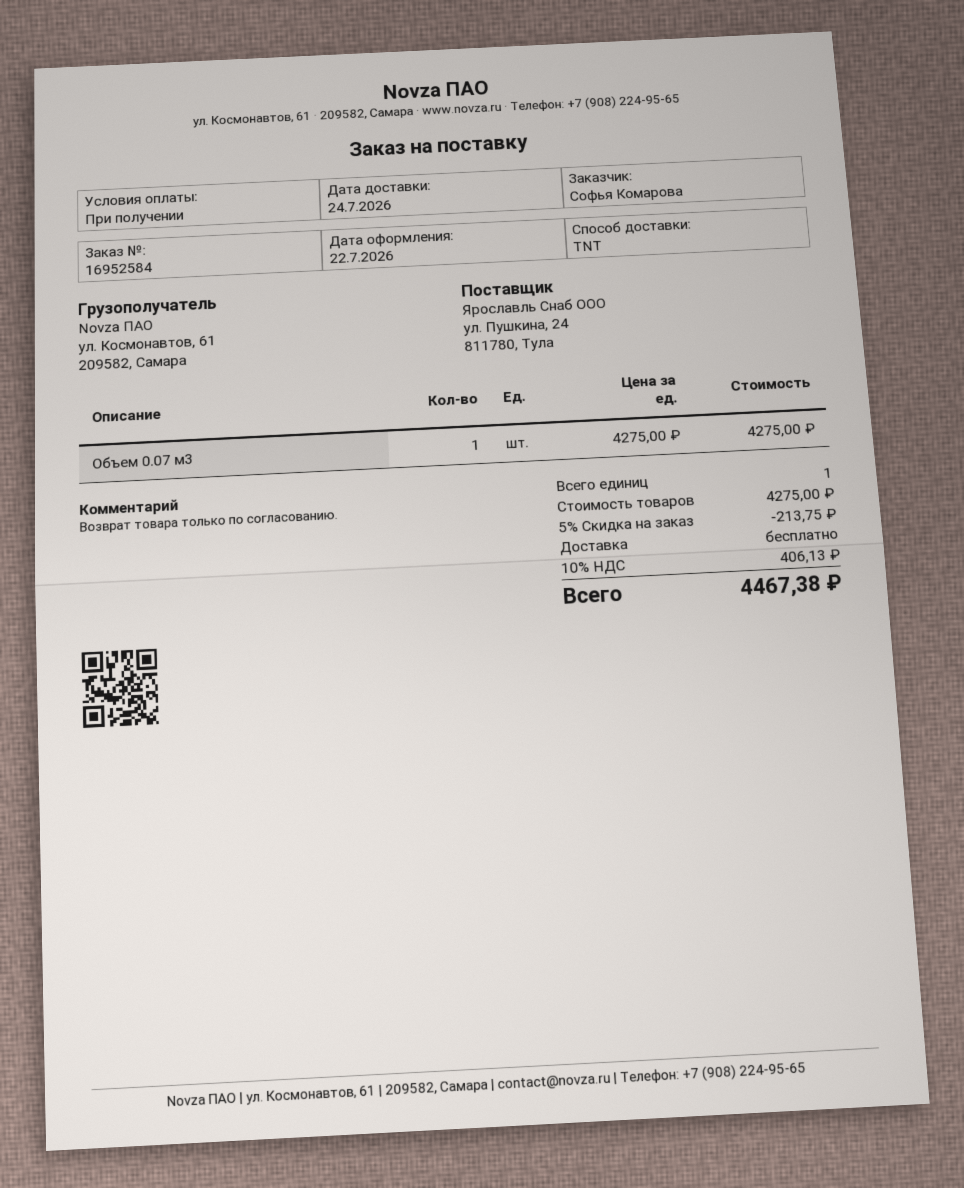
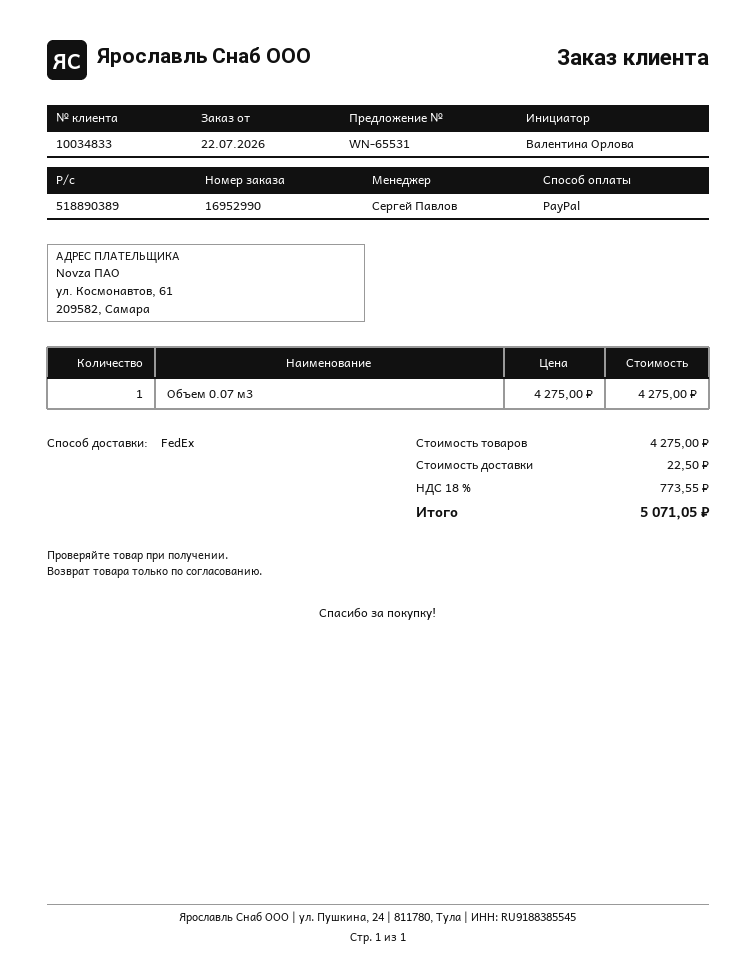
order number: 16952584 -> 16952990
ordered by: Софья Комарова -> Валентина Орлова
shipping method: TNT -> FedEx
discount: 5% = 213.75 -> none
shipping: 0.00 -> 22.50
tax: 10% = 406.13 -> 18% = 773.55
total: 4467.38 -> 5071.05

